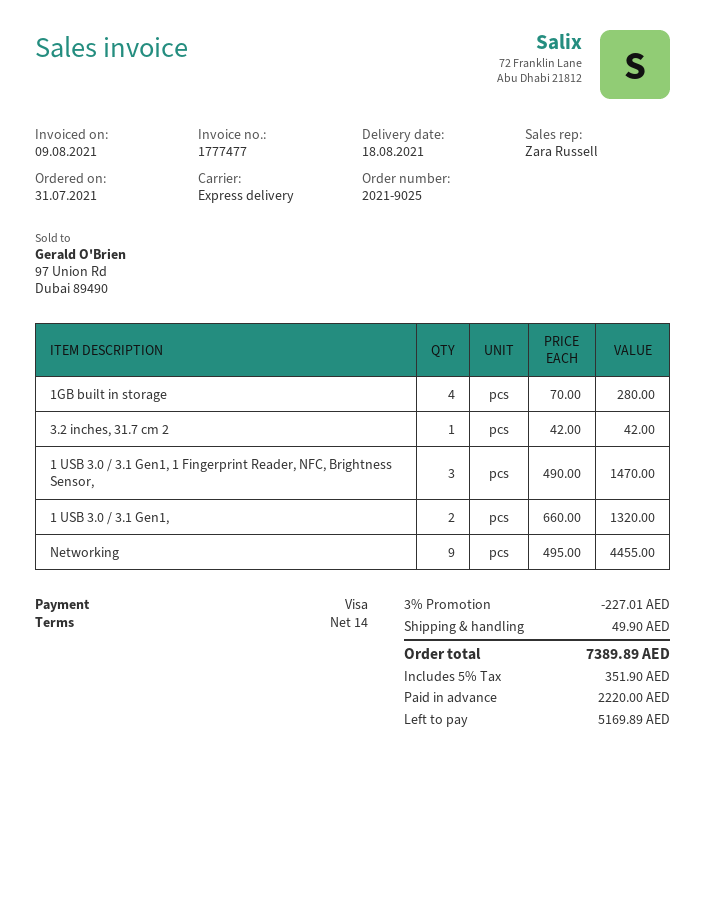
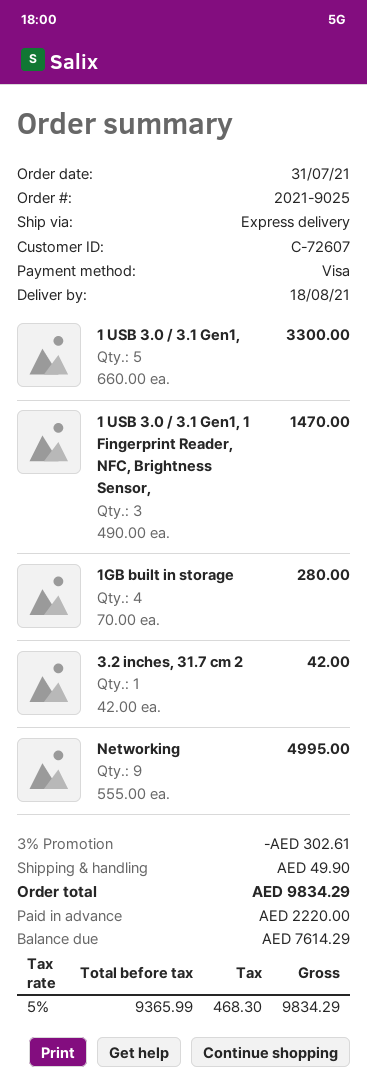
1 USB 3.0 / 3.1 Gen1,: 2 x 660.00 = 1320.00 -> 5 x 660.00 = 3300.00
Networking: 9 x 495.00 = 4455.00 -> 9 x 555.00 = 4995.00
discount: 3% = 227.01 -> 3% = 302.61
tax: 5% = 351.90 -> 5% = 468.30
total: 7389.89 -> 9834.29
balance: 5169.89 -> 7614.29

